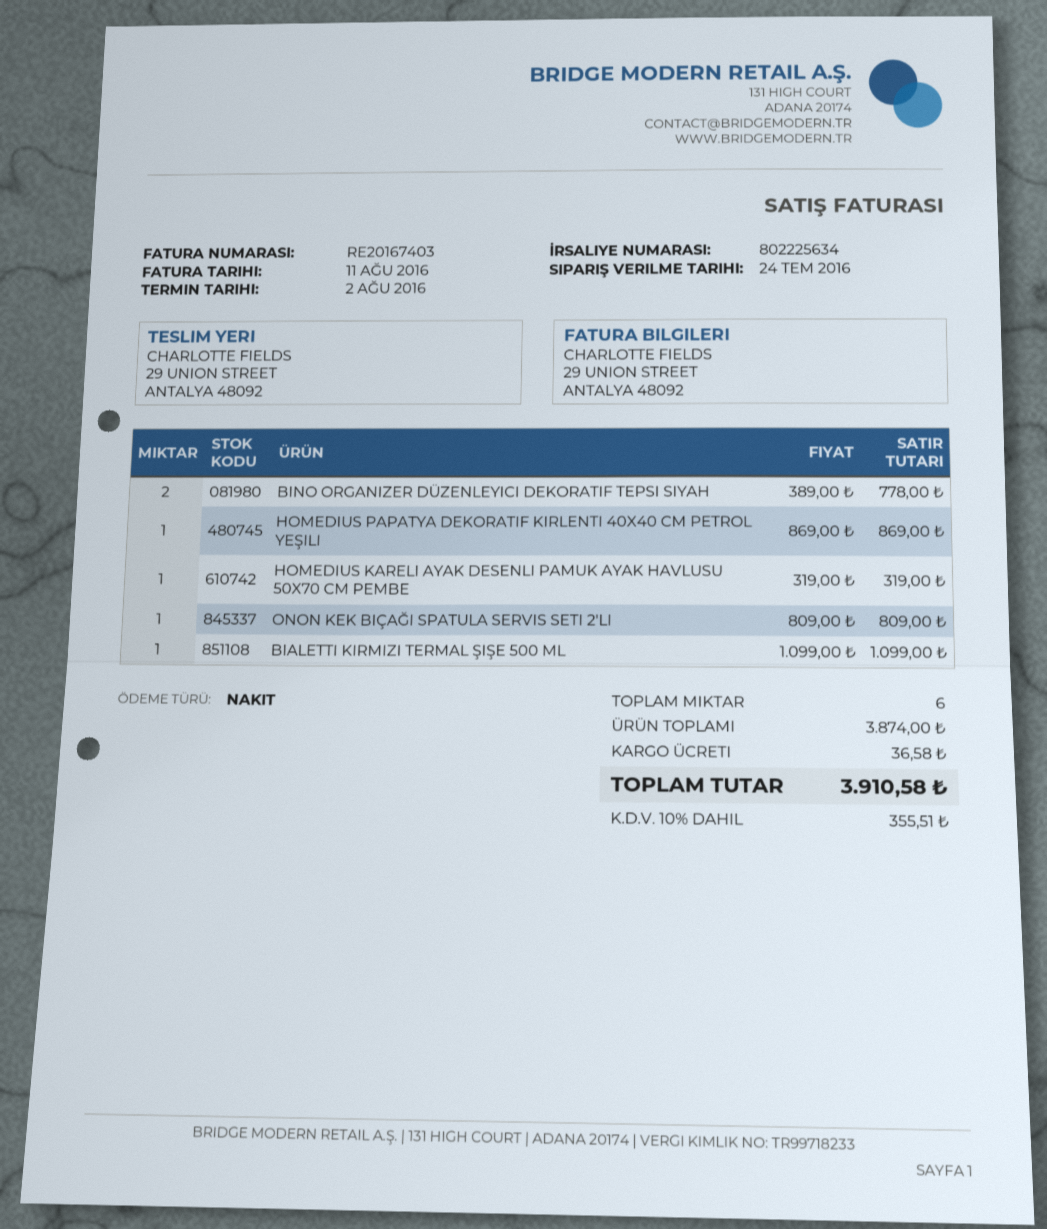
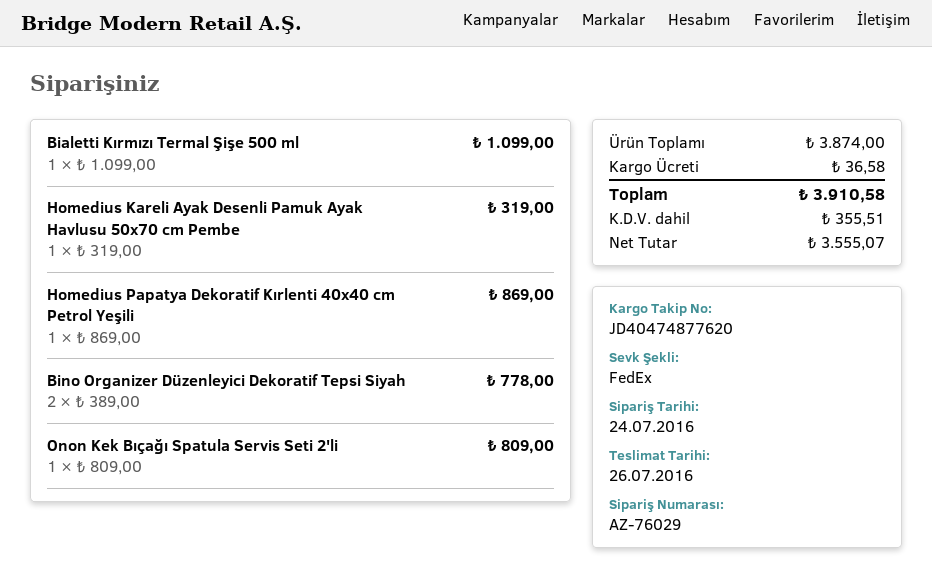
delivery date: 2016-08-02 -> 2016-07-26

